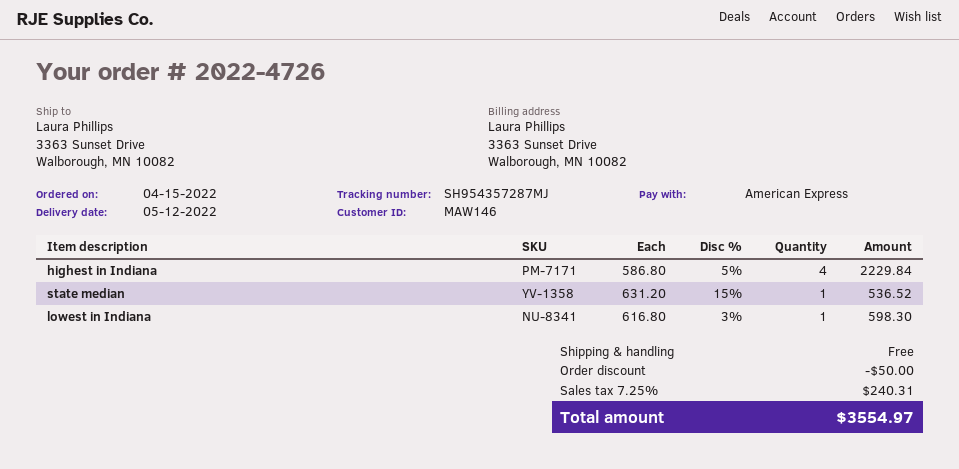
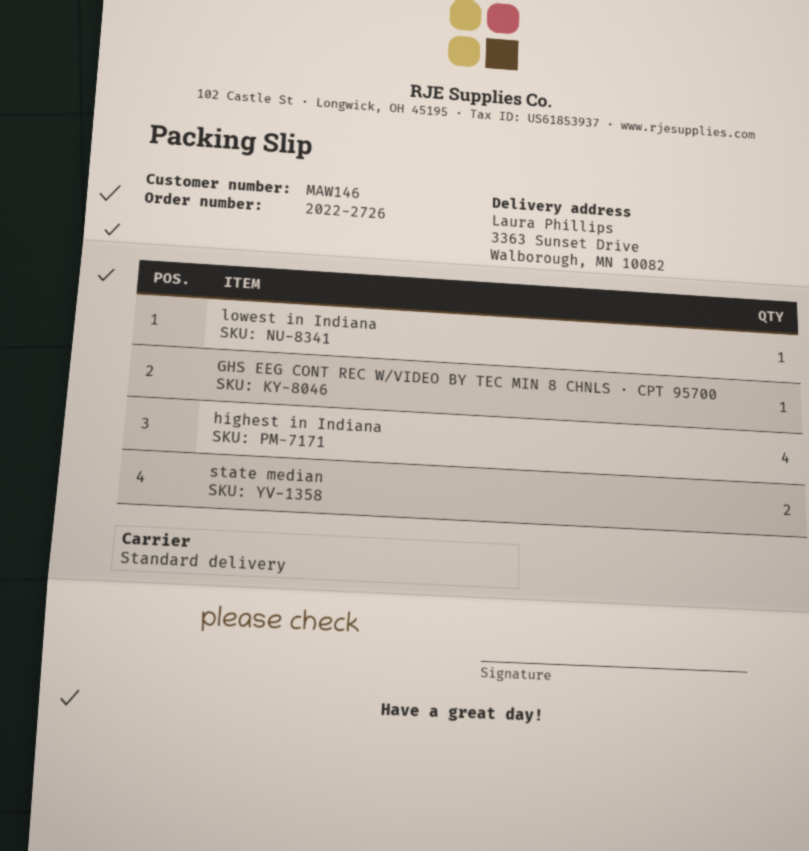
order number: 2022-4726 -> 2022-2726
state median: 1 -> 2
GHS EEG CONT REC W/VIDEO BY TEC MIN 8 CHNLS · CPT 95700: none -> 1

